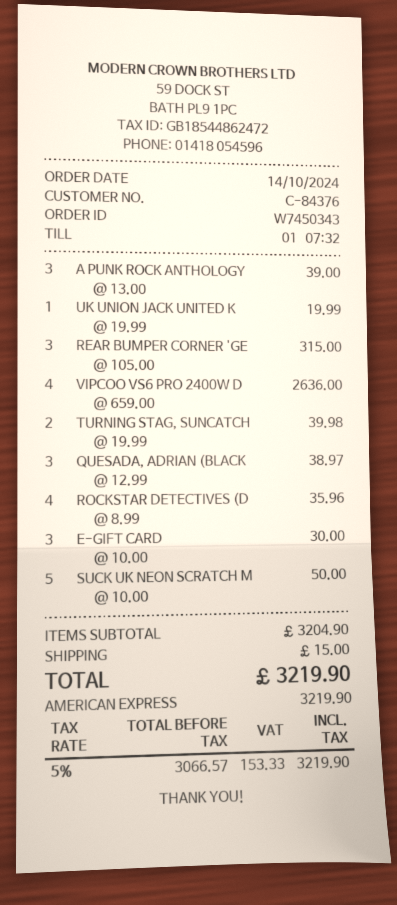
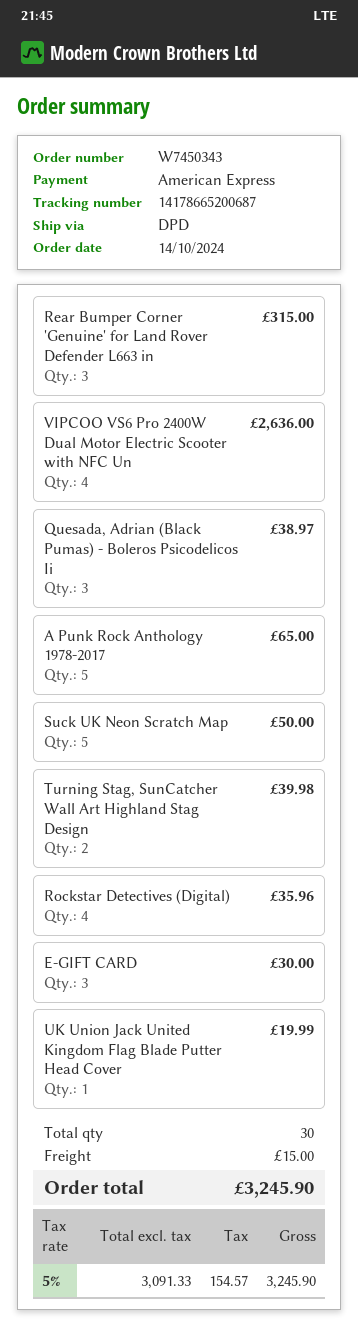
A PUNK ROCK ANTHOLOGY: 3 for 39.00 -> 5 for 65.00
net: 3066.57 -> 3091.33
tax: 5% = 153.33 -> 5% = 154.57
total: 3219.90 -> 3245.90

